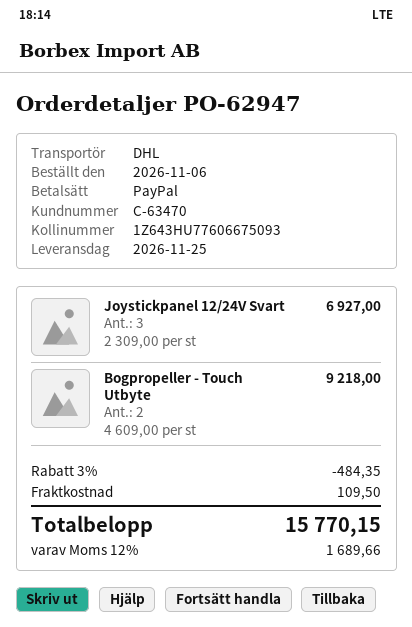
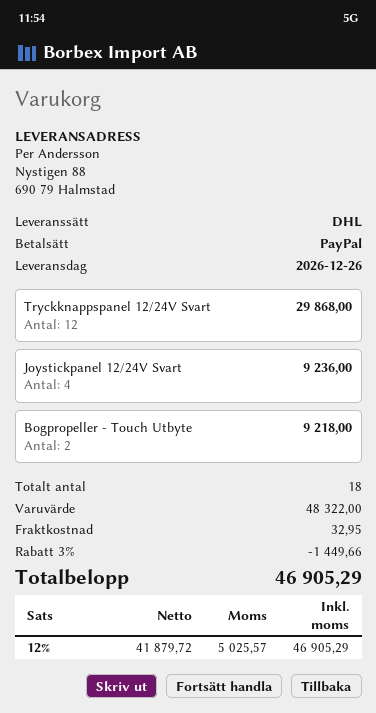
delivery date: 2026-11-25 -> 2026-12-26
Joystickpanel 12/24V Svart: 3 for 6927.00 -> 4 for 9236.00
Tryckknappspanel 12/24V Svart: none -> 12 for 29868.00
discount: 3% = 484.35 -> 3% = 1449.66
shipping: 109.50 -> 32.95
tax: 12% = 1689.66 -> 12% = 5025.57
total: 15770.15 -> 46905.29

